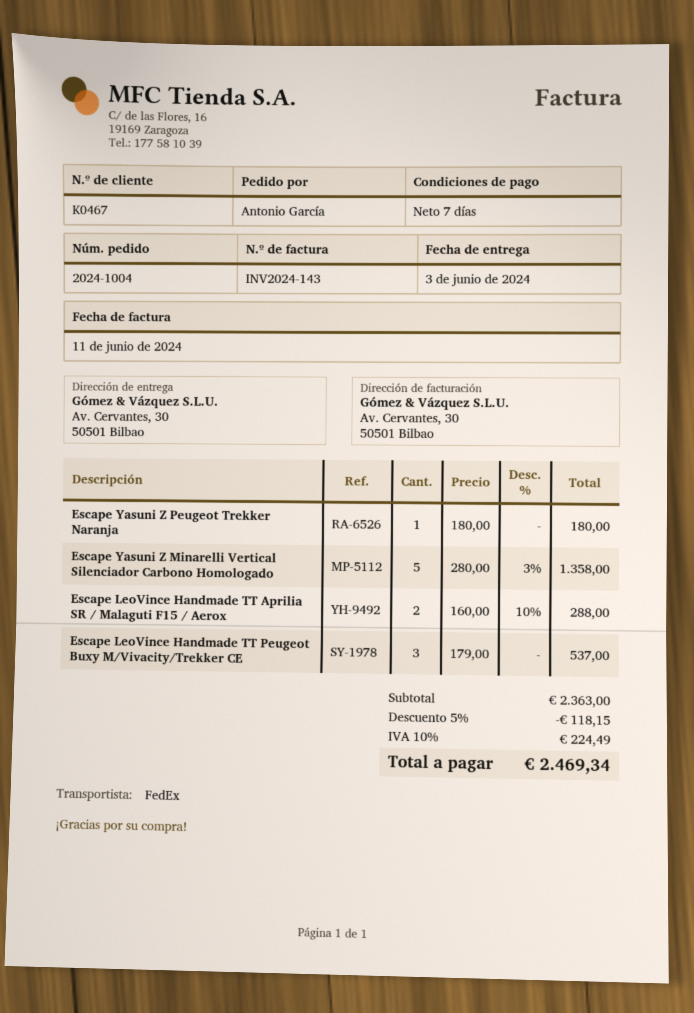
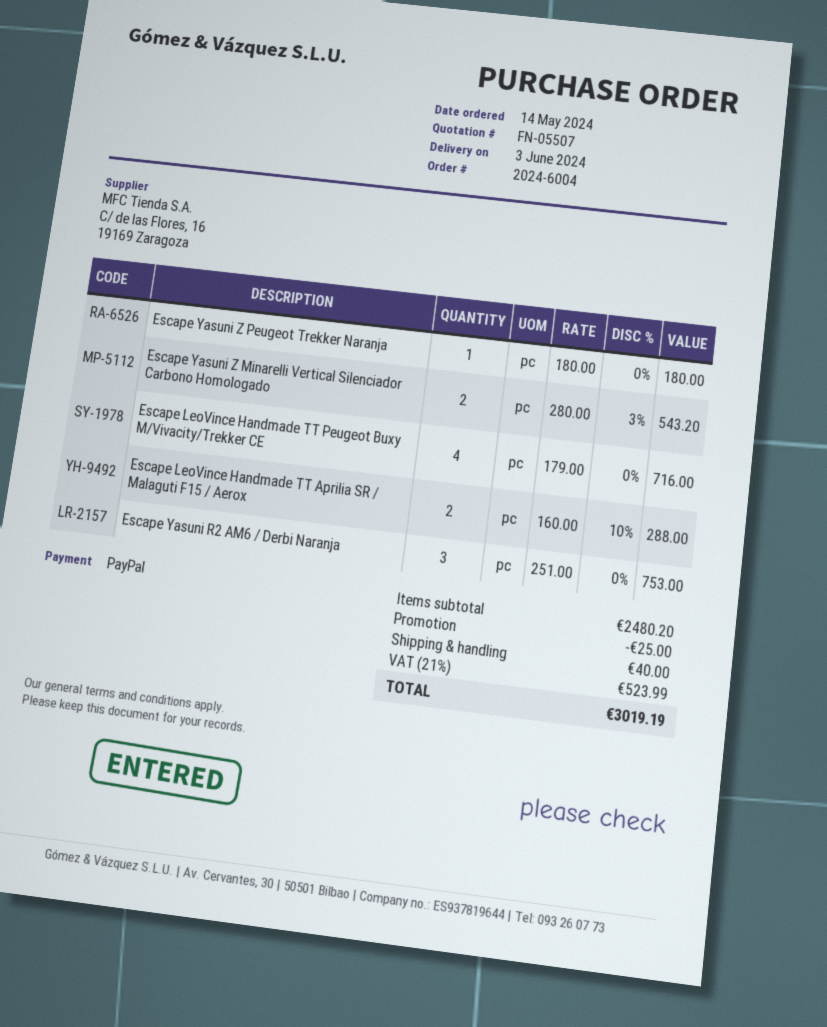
order number: 2024-1004 -> 2024-6004
Escape Yasuni Z Minarelli Vertical Silenciador Carbono Homologado: 5 x 280.00 - 3% = 1358.00 -> 2 x 280.00 - 3% = 543.20
Escape LeoVince Handmade TT Peugeot Buxy M/Vivacity/Trekker CE: 3 x 179.00 = 537.00 -> 4 x 179.00 = 716.00
Escape Yasuni R2 AM6 / Derbi Naranja: none -> 3 x 251.00 = 753.00
subtotal: 2363.00 -> 2480.20
discount: 118.15 -> 25.00
shipping: none -> 40.00
tax: 10% = 224.49 -> 21% = 523.99
total: 2469.34 -> 3019.19

